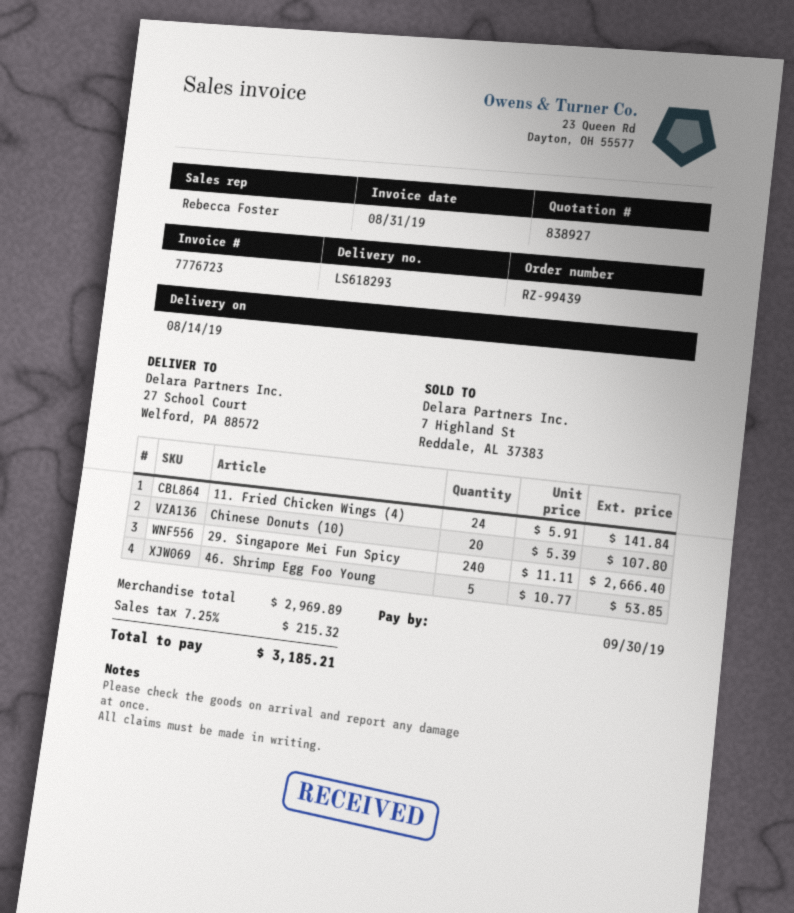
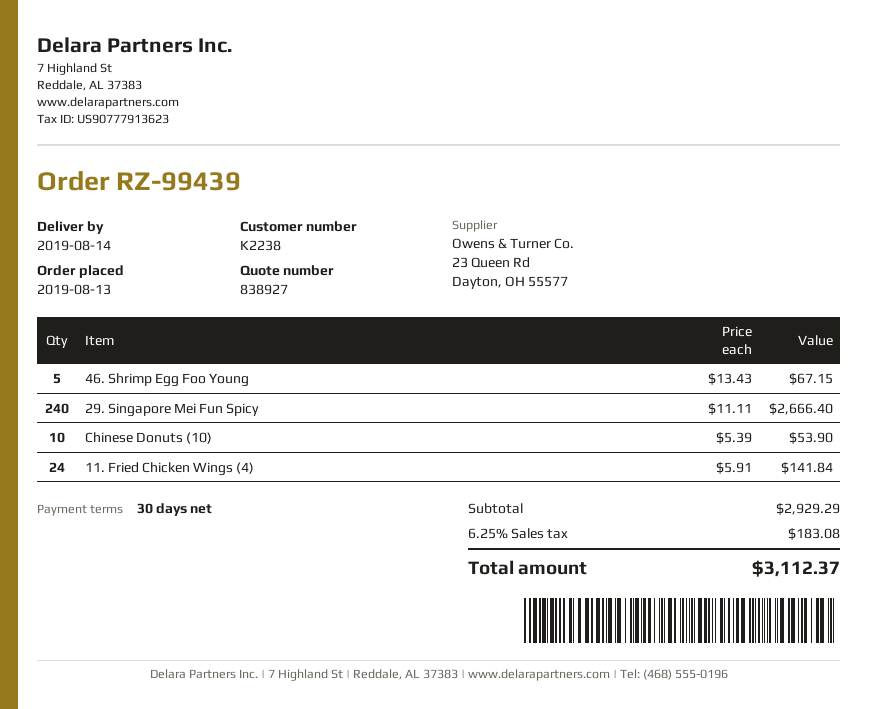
Chinese Donuts (10): 20 x 5.39 = 107.80 -> 10 x 5.39 = 53.90
46. Shrimp Egg Foo Young: 5 x 10.77 = 53.85 -> 5 x 13.43 = 67.15
subtotal: 2969.89 -> 2929.29
tax: 7.25% = 215.32 -> 6.25% = 183.08
total: 3185.21 -> 3112.37

